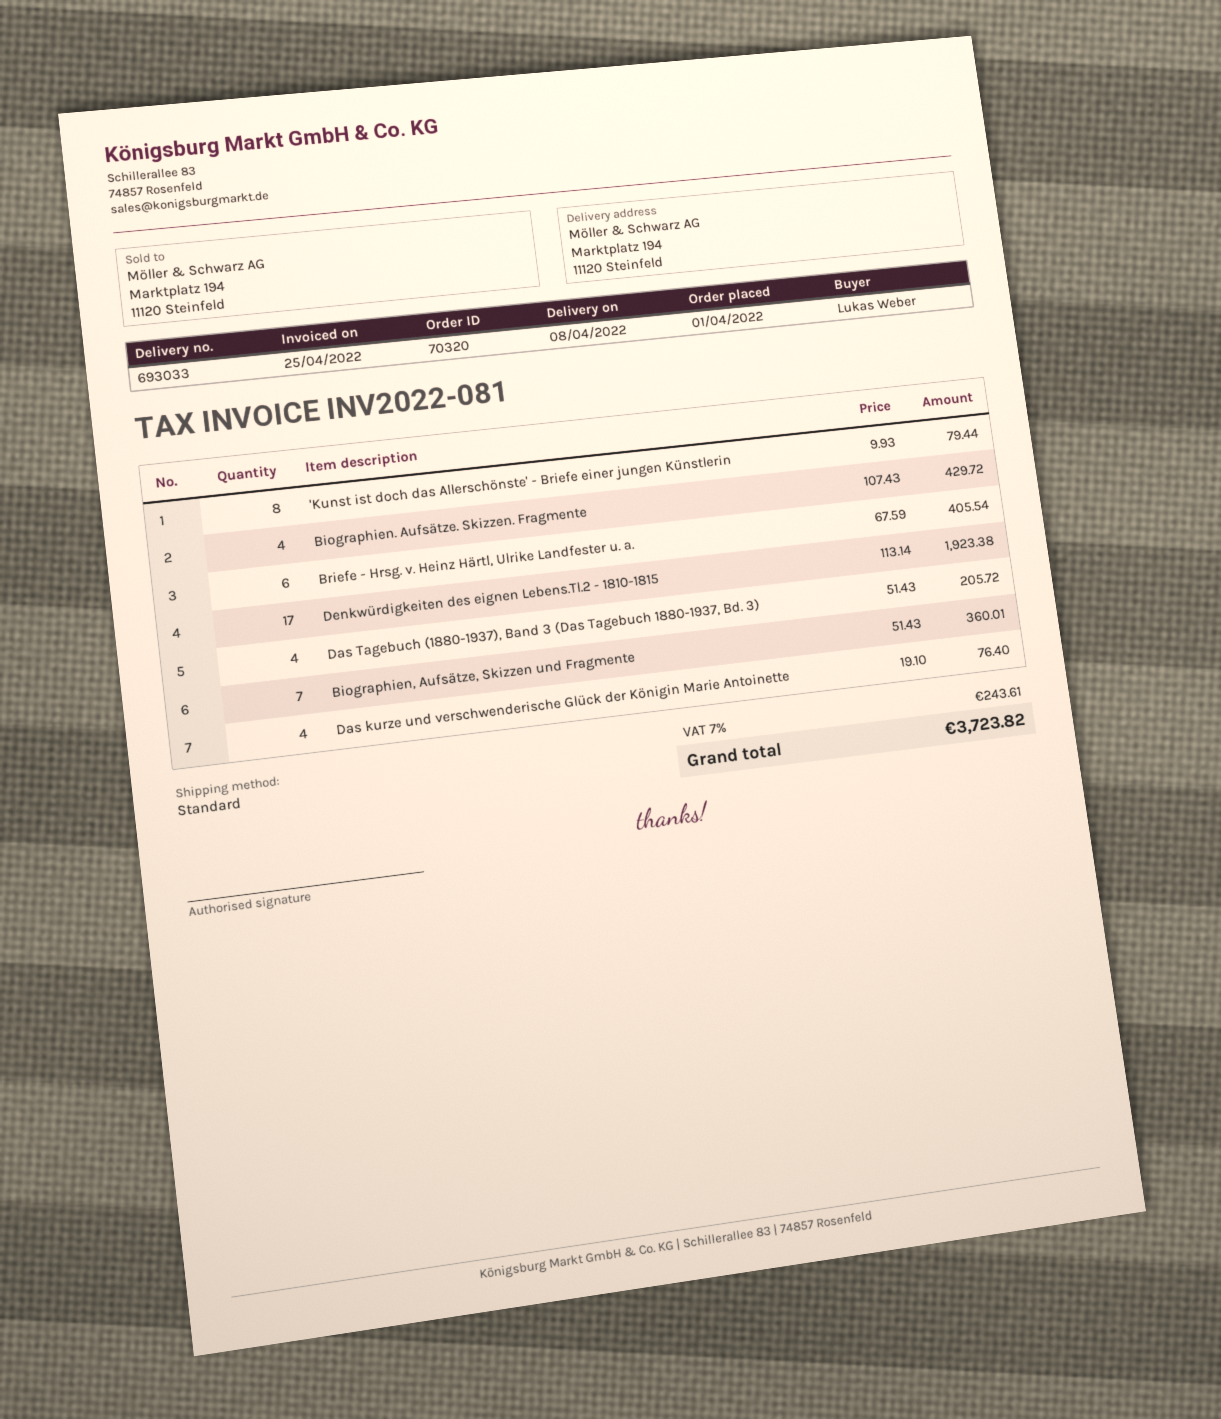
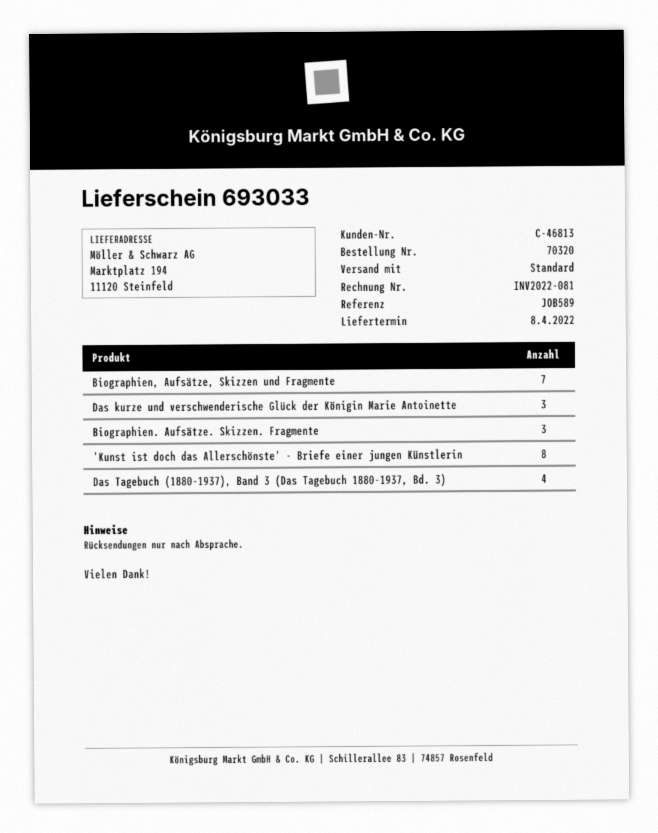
Biographien. Aufsätze. Skizzen. Fragmente: 4 -> 3
Briefe - Hrsg. v. Heinz Härtl, Ulrike Landfester u. a.: 6 -> none
Denkwürdigkeiten des eignen Lebens.Tl.2 - 1810-1815: 17 -> none
Das kurze und verschwenderische Glück der Königin Marie Antoinette: 4 -> 3

